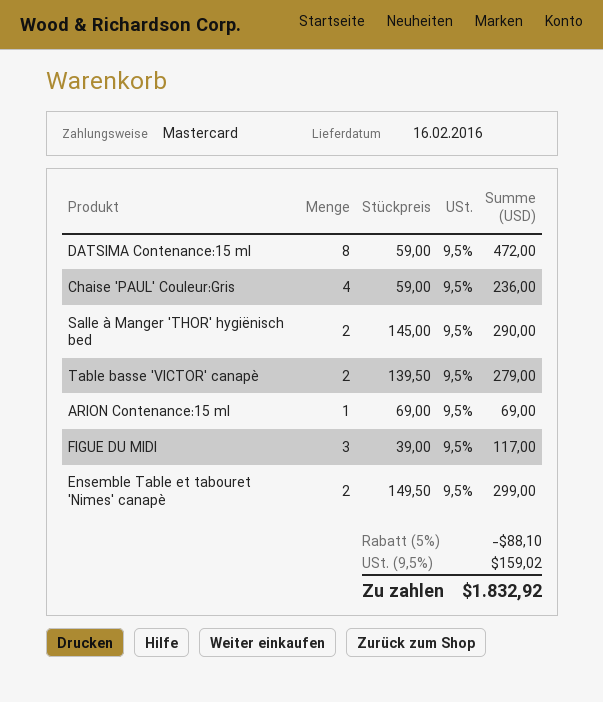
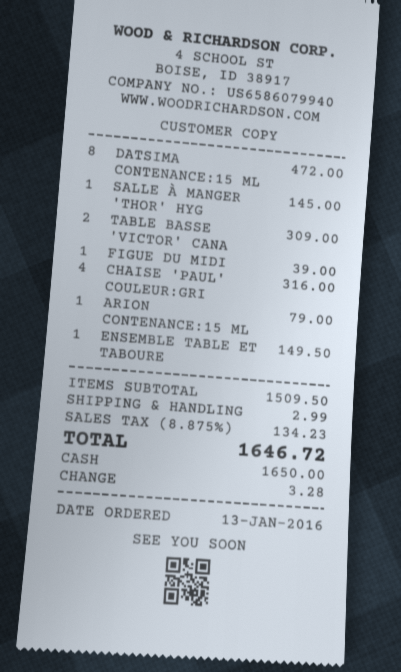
payment method: Mastercard -> cash
Chaise 'PAUL' Couleur:Gris: 4 for 236.00 -> 4 for 316.00
Salle à Manger 'THOR' hygiënisch bed: 2 for 290.00 -> 1 for 145.00
Table basse 'VICTOR' canapè: 2 for 279.00 -> 2 for 309.00
ARION Contenance:15 ml: 1 for 69.00 -> 1 for 79.00
FIGUE DU MIDI: 3 for 117.00 -> 1 for 39.00
Ensemble Table et tabouret 'Nimes' canapè: 2 for 299.00 -> 1 for 149.50
discount: 5% = 88.10 -> none
shipping: none -> 2.99
tax: 9.5% = 159.02 -> 8.875% = 134.23
total: 1832.92 -> 1646.72

